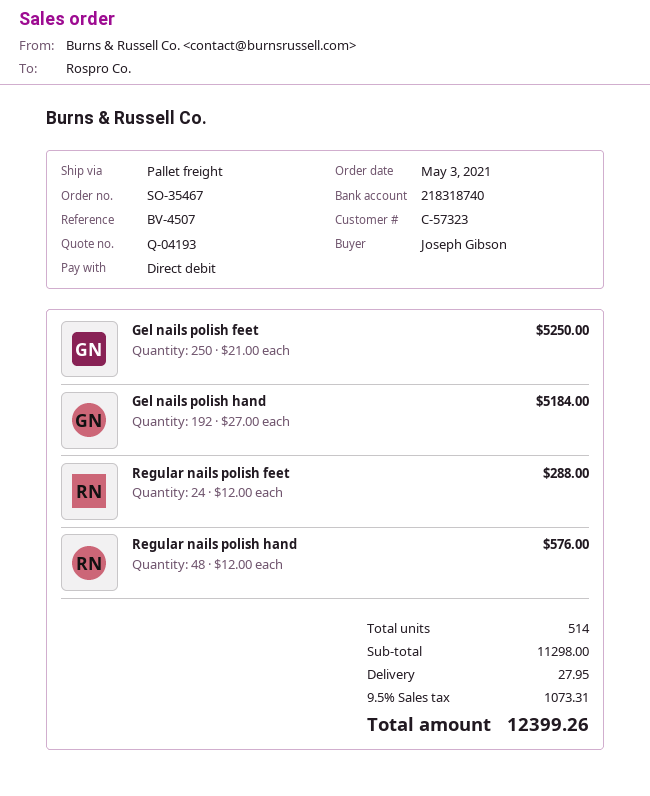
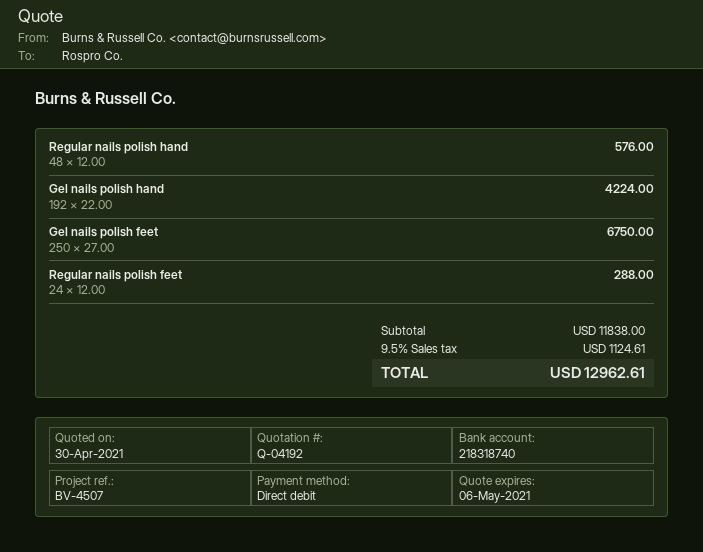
quote number: Q-04193 -> Q-04192
Gel nails polish feet: 250 x 21.00 = 5250.00 -> 250 x 27.00 = 6750.00
Gel nails polish hand: 192 x 27.00 = 5184.00 -> 192 x 22.00 = 4224.00
subtotal: 11298.00 -> 11838.00
shipping: 27.95 -> none
tax: 9.5% = 1073.31 -> 9.5% = 1124.61
total: 12399.26 -> 12962.61

